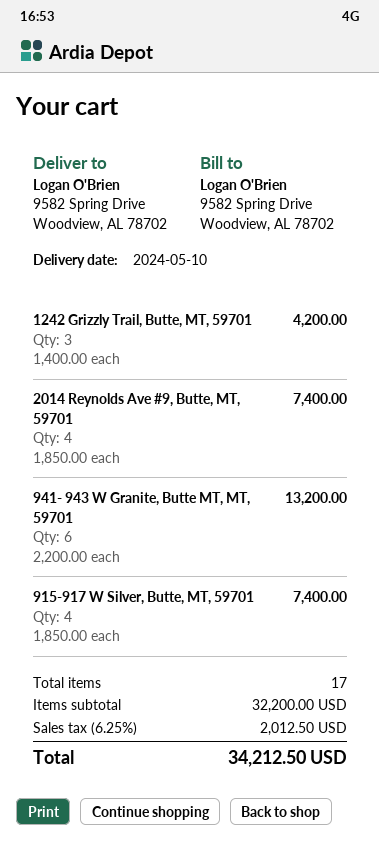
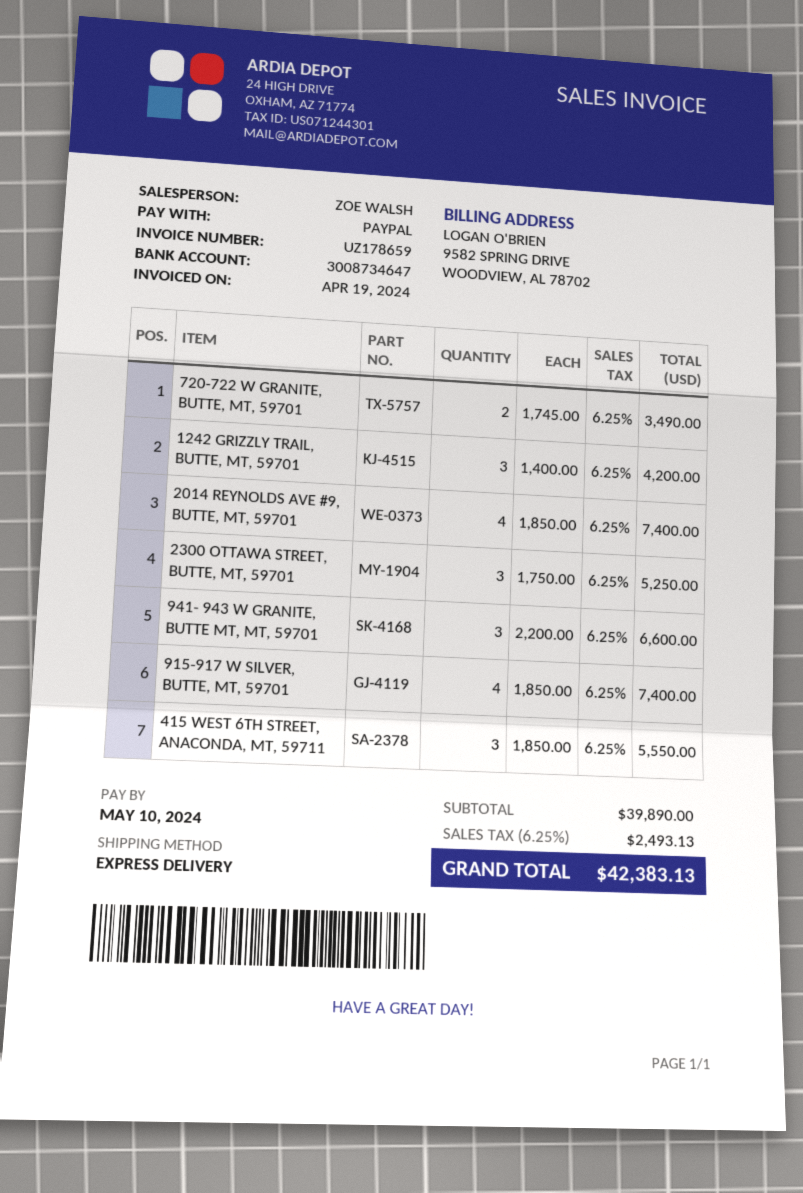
941- 943 W Granite, Butte MT, MT, 59701: 6 x 2200.00 = 13200.00 -> 3 x 2200.00 = 6600.00
720-722 W GRANITE, BUTTE, MT, 59701: none -> 2 x 1745.00 = 3490.00
2300 OTTAWA STREET, BUTTE, MT, 59701: none -> 3 x 1750.00 = 5250.00
415 WEST 6TH STREET, ANACONDA, MT, 59711: none -> 3 x 1850.00 = 5550.00
subtotal: 32200.00 -> 39890.00
tax: 6.25% = 2012.50 -> 6.25% = 2493.13
total: 34212.50 -> 42383.13

